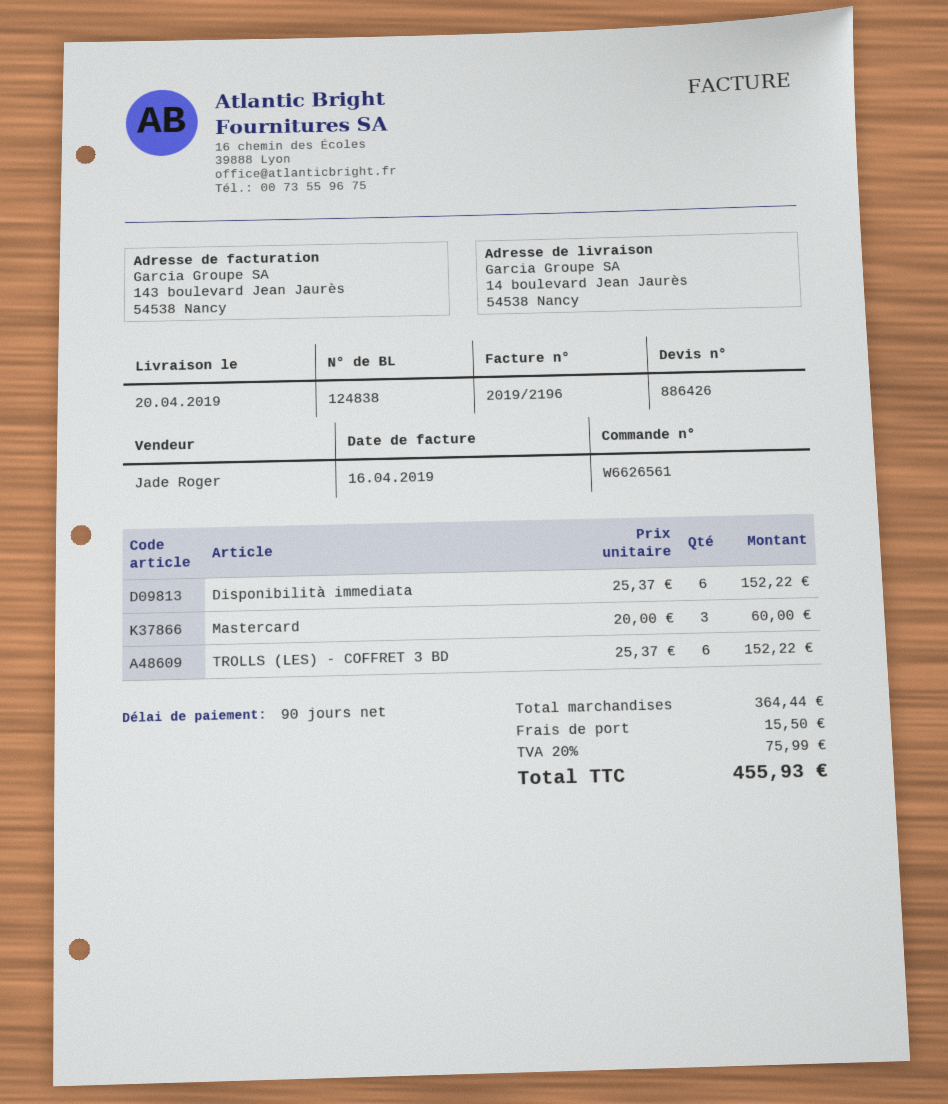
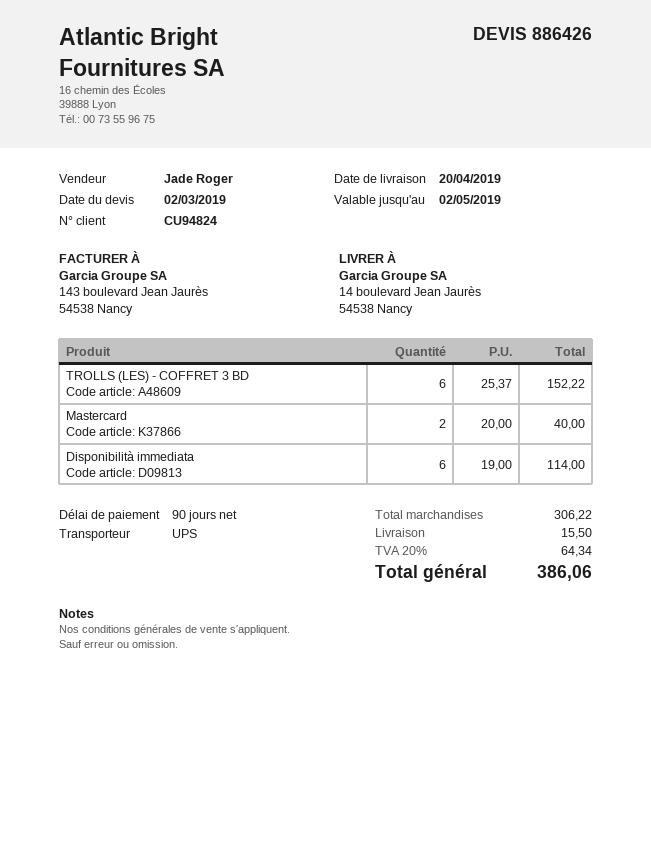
Disponibilità immediata: 6 x 25.37 = 152.22 -> 6 x 19.00 = 114.00
Mastercard: 3 x 20.00 = 60.00 -> 2 x 20.00 = 40.00
subtotal: 364.44 -> 306.22
tax: 20% = 75.99 -> 20% = 64.34
total: 455.93 -> 386.06

